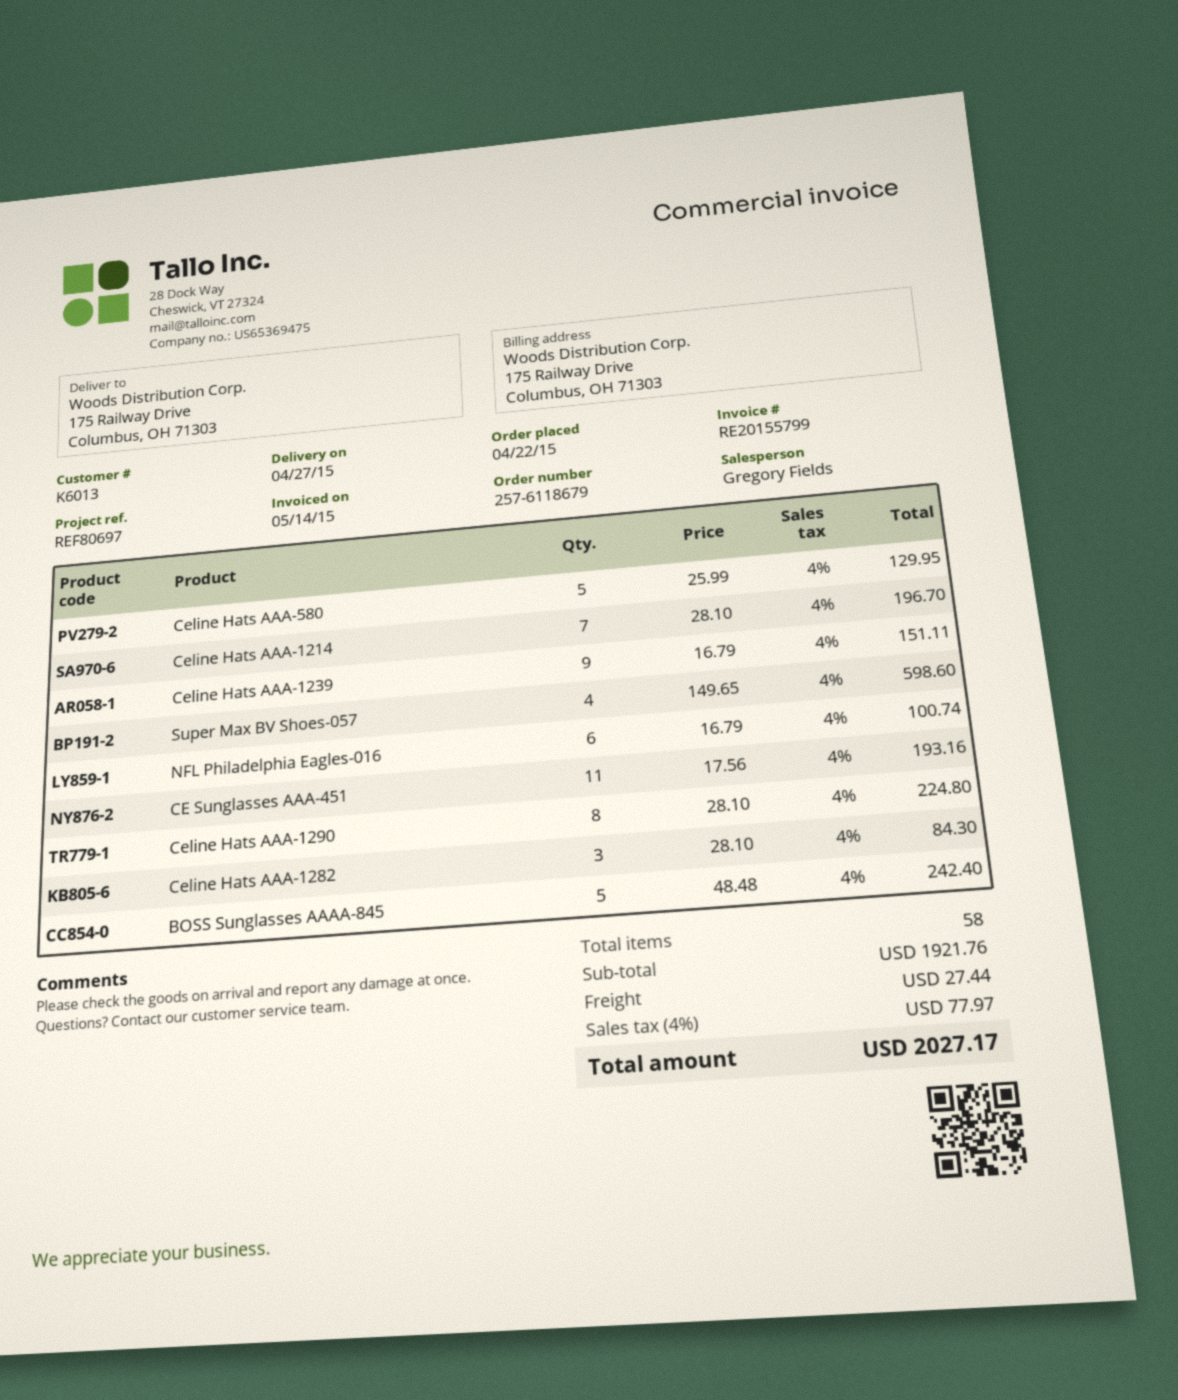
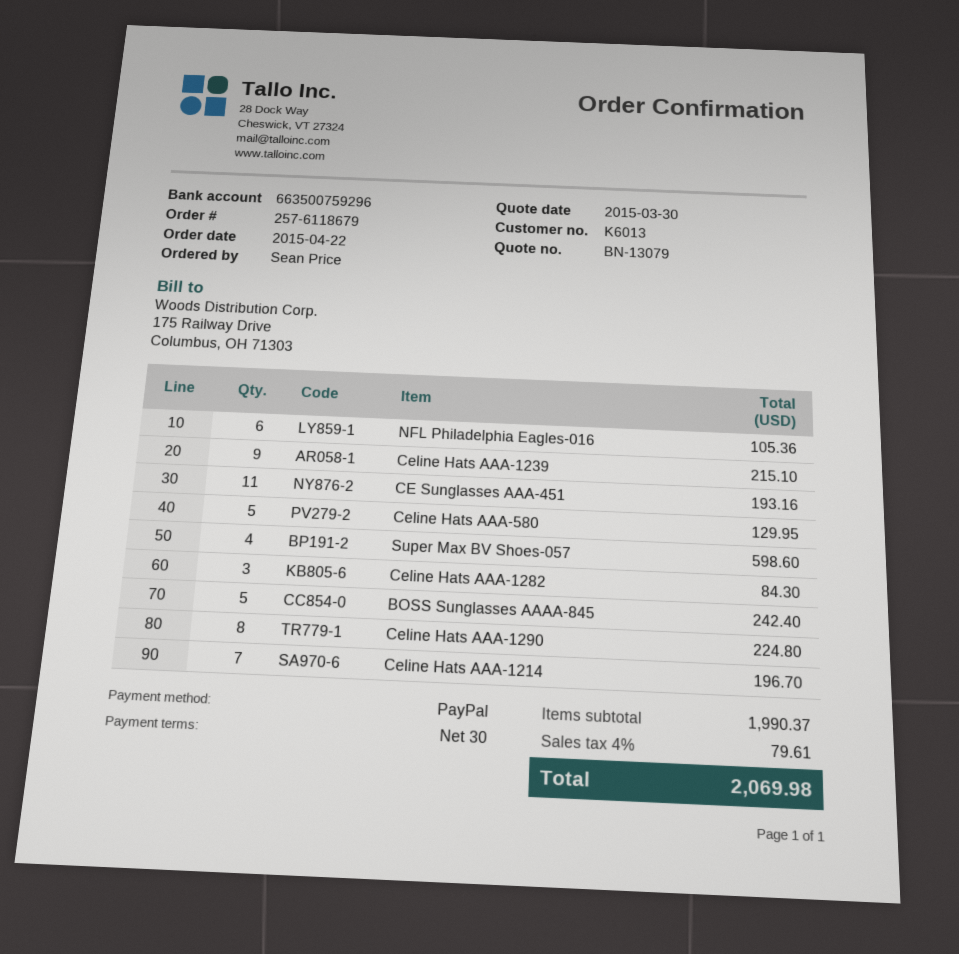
Celine Hats AAA-1239: 9 for 151.11 -> 9 for 215.10
NFL Philadelphia Eagles-016: 6 for 100.74 -> 6 for 105.36
subtotal: 1921.76 -> 1990.37
shipping: 27.44 -> none
tax: 4% = 77.97 -> 4% = 79.61
total: 2027.17 -> 2069.98

